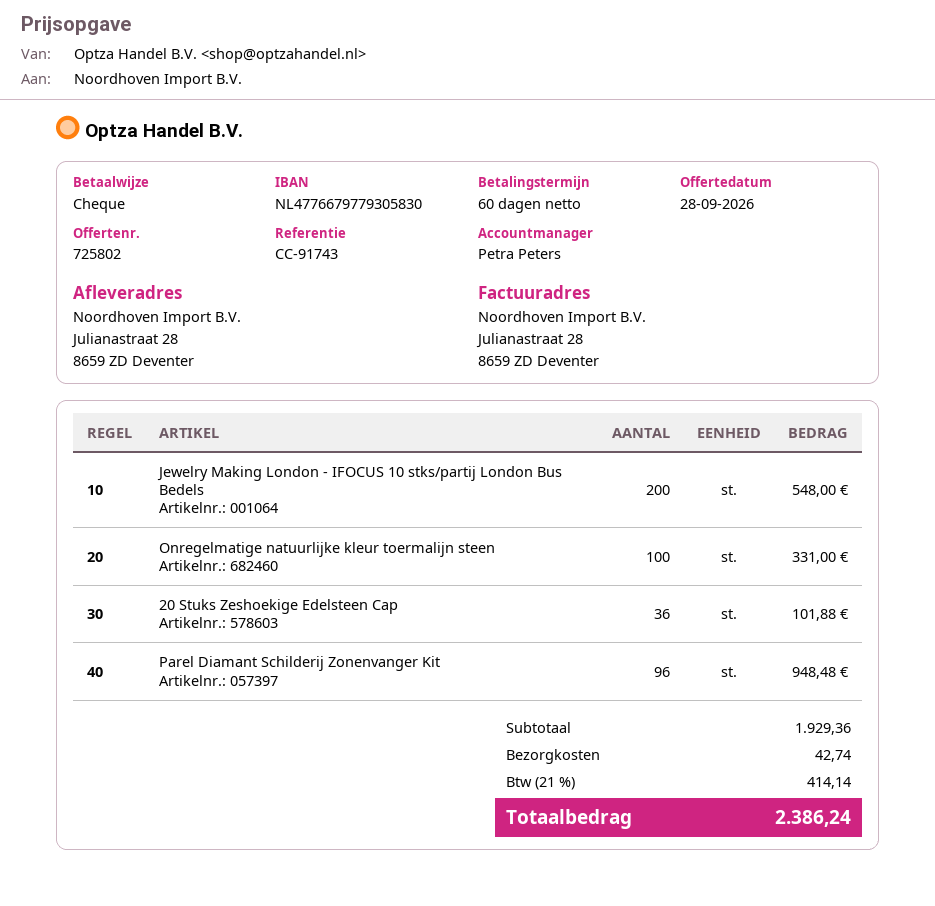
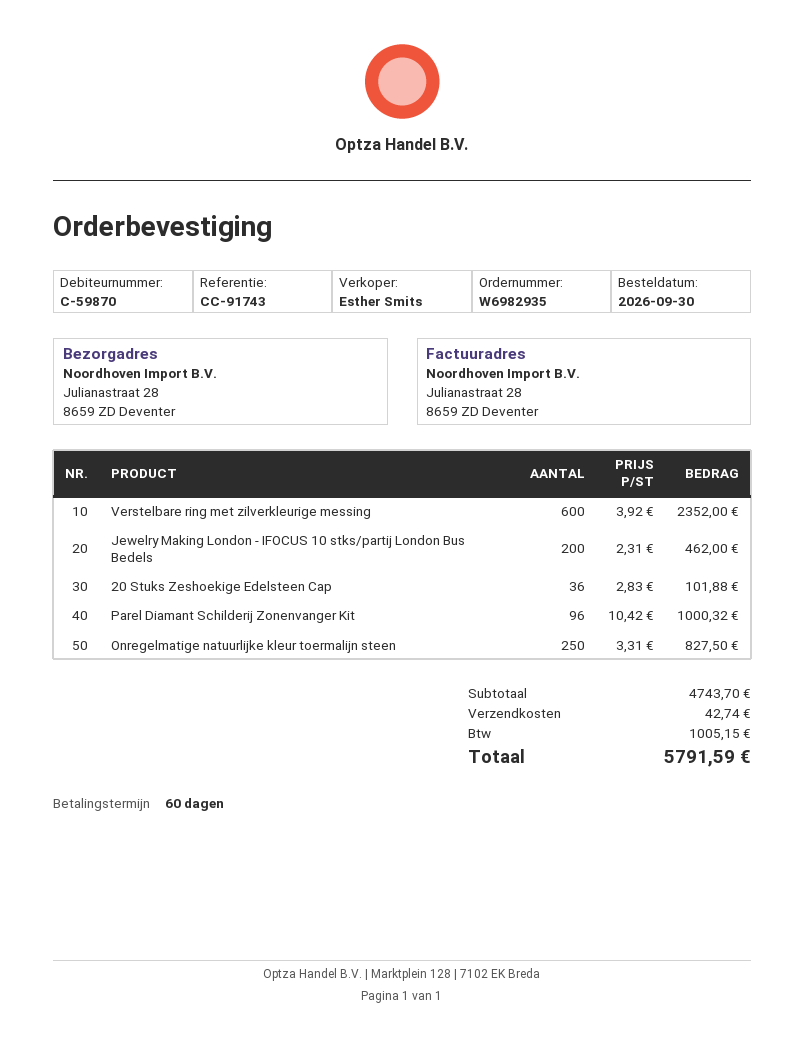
sales rep: Petra Peters -> Esther Smits
Jewelry Making London - IFOCUS 10 stks/partij London Bus Bedels: 200 for 548.00 -> 200 for 462.00
Onregelmatige natuurlijke kleur toermalijn steen: 100 for 331.00 -> 250 for 827.50
Parel Diamant Schilderij Zonenvanger Kit: 96 for 948.48 -> 96 for 1000.32
Verstelbare ring met zilverkleurige messing: none -> 600 for 2352.00
subtotal: 1929.36 -> 4743.70
tax: 414.14 -> 1005.15
total: 2386.24 -> 5791.59

